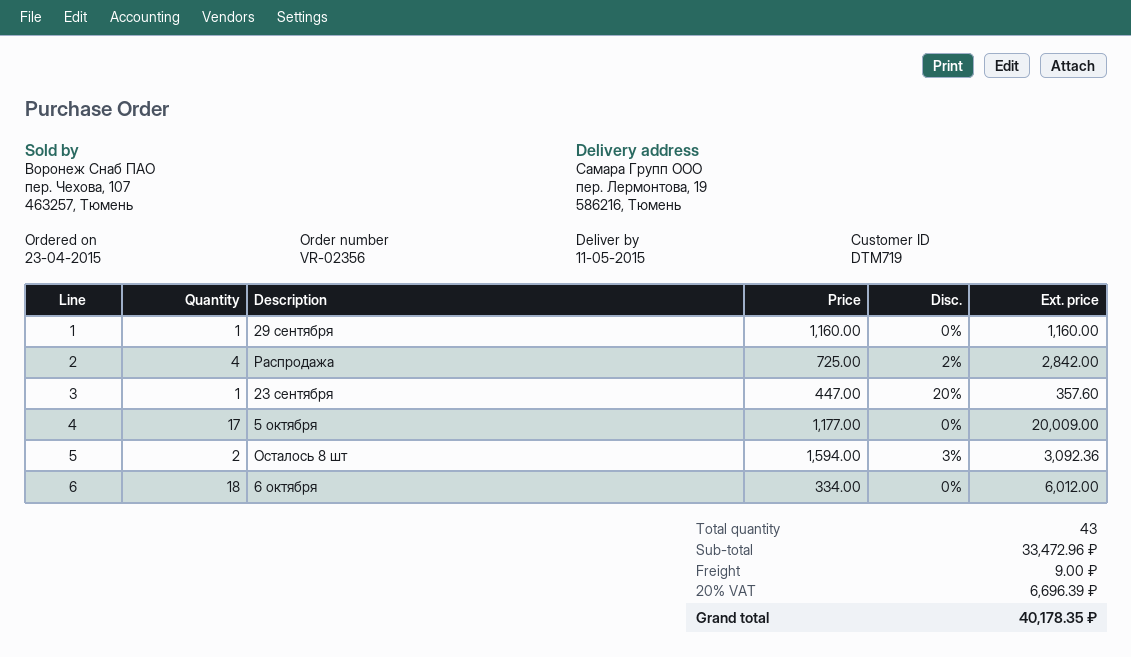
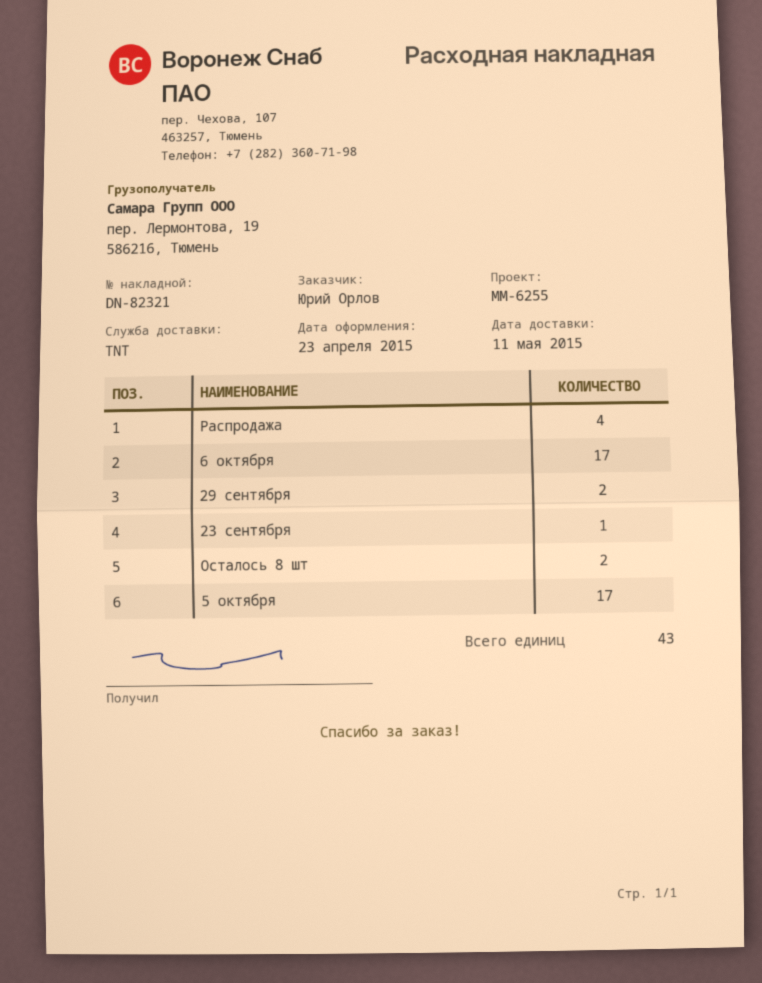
29 сентября: 1 -> 2
6 октября: 18 -> 17

